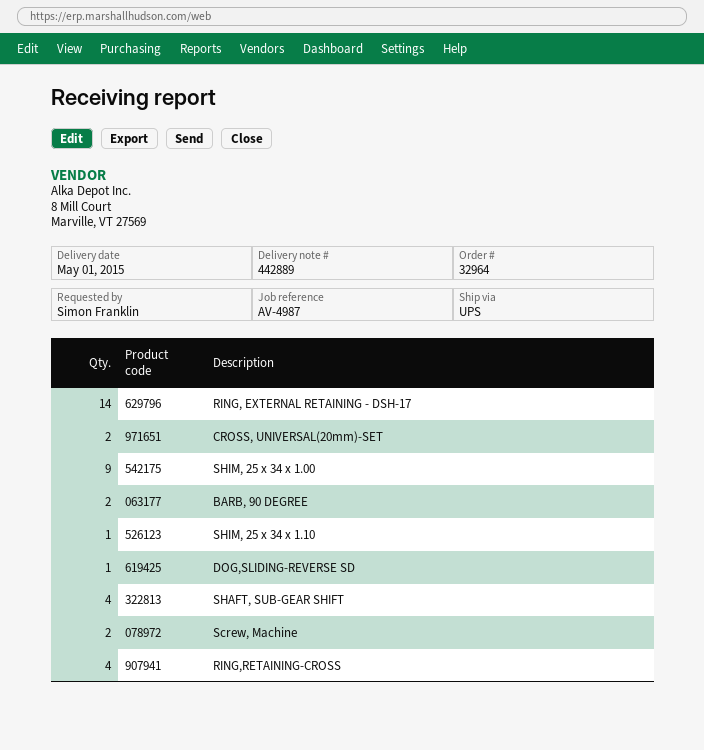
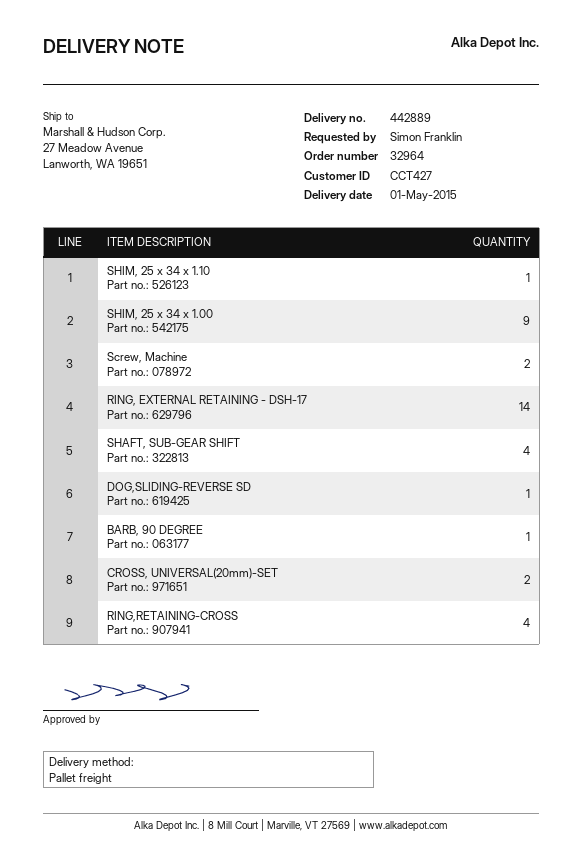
shipping method: UPS -> pallet freight
BARB, 90 DEGREE: 2 -> 1

